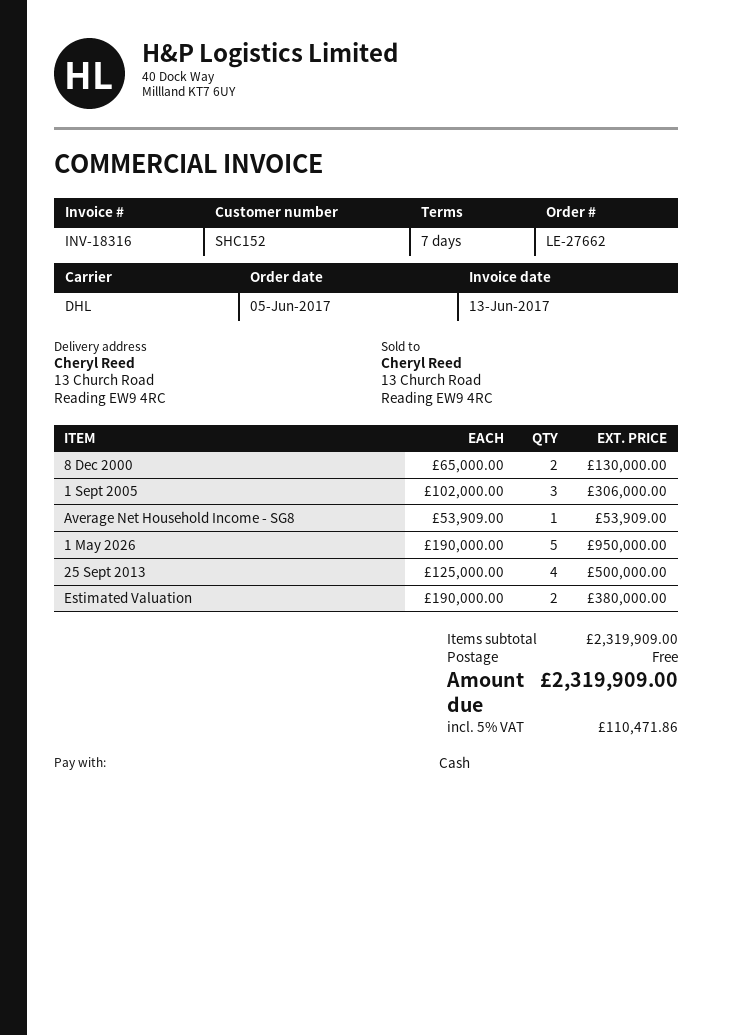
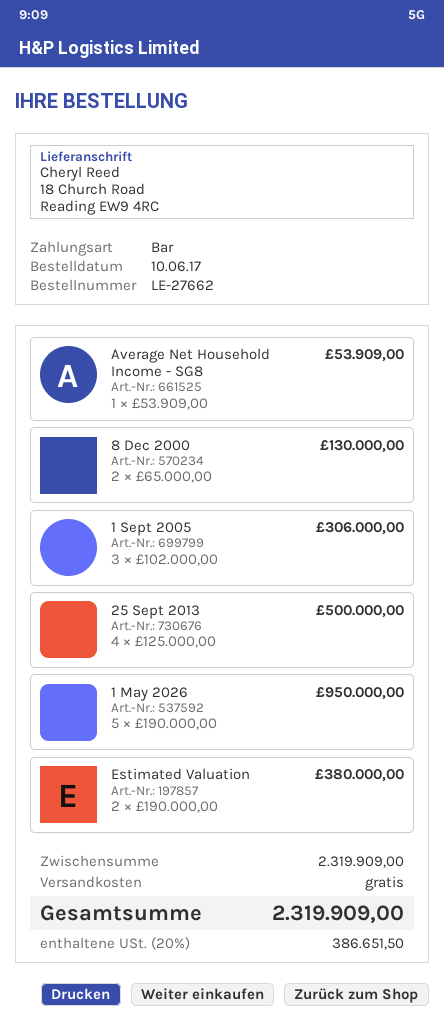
order date: 2017-06-05 -> 2017-06-10
ship to: 13 Church Road, Reading EW9 4RC -> 18 Church Road, Reading EW9 4RC
tax: 5% = 110471.86 -> 20% = 386651.50

